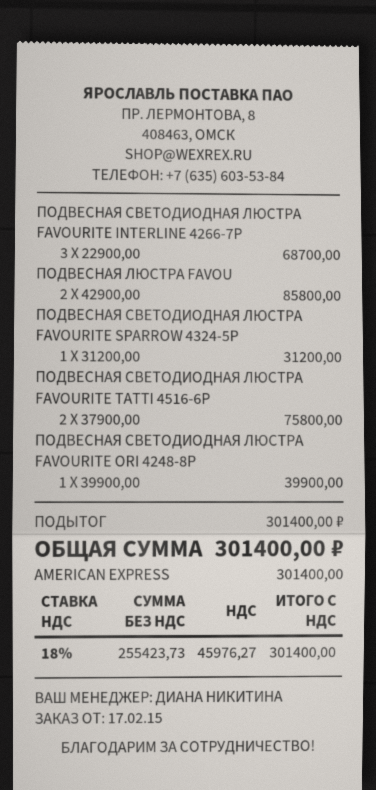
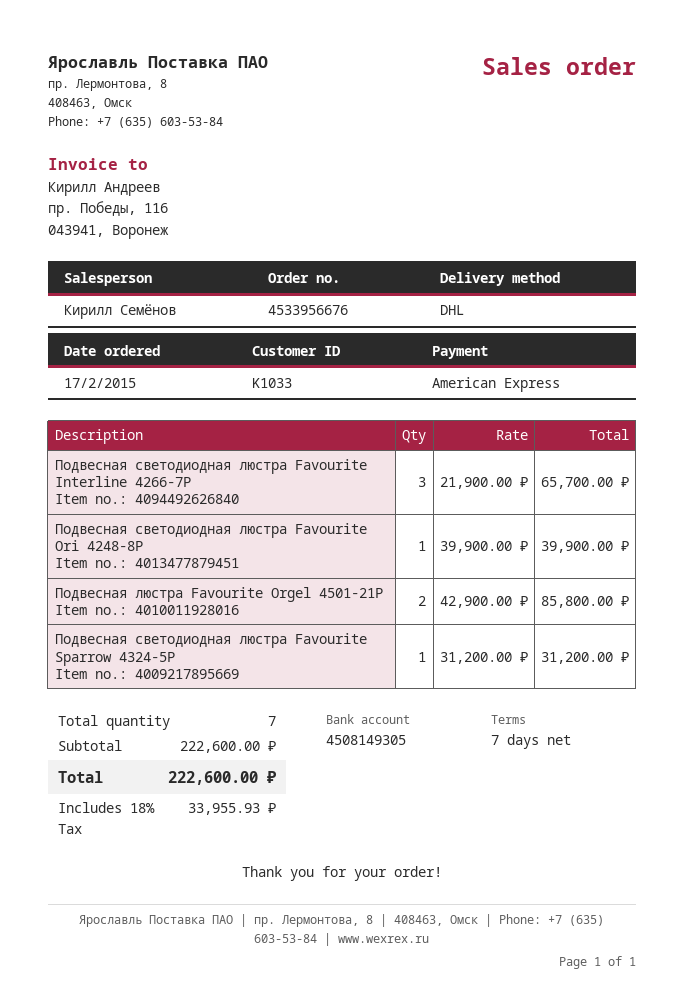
sales rep: ДИАНА НИКИТИНА -> Кирилл Семёнов
ПОДВЕСНАЯ СВЕТОДИОДНАЯ ЛЮСТРА FAVOURITE INTERLINE 4266-7P: 3 x 22900.00 = 68700.00 -> 3 x 21900.00 = 65700.00
ПОДВЕСНАЯ СВЕТОДИОДНАЯ ЛЮСТРА FAVOURITE TATTI 4516-6P: 2 x 37900.00 = 75800.00 -> none
subtotal: 301400.00 -> 222600.00
tax: 18% = 45976.27 -> 18% = 33955.93
total: 301400.00 -> 222600.00

